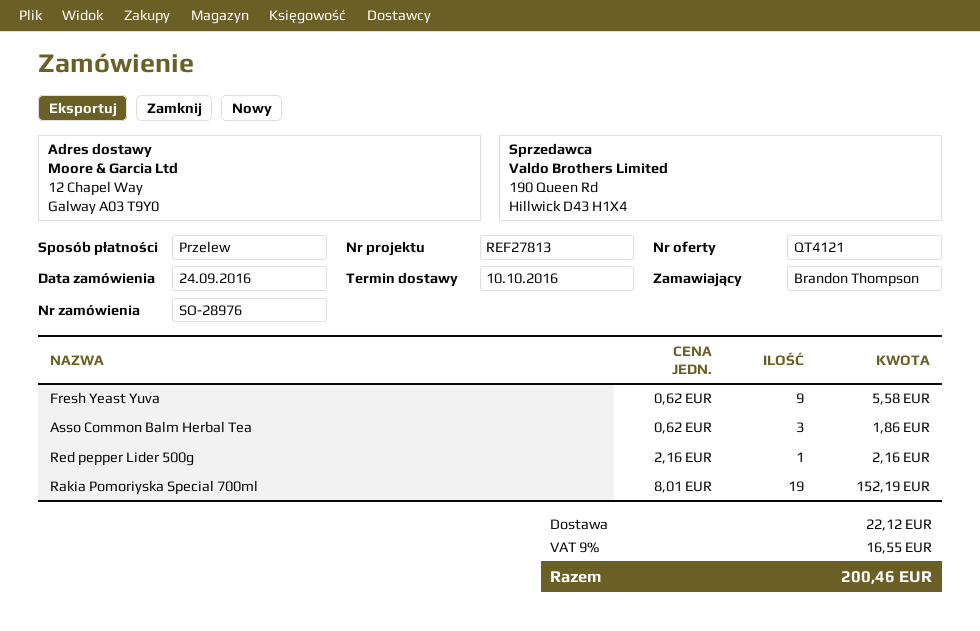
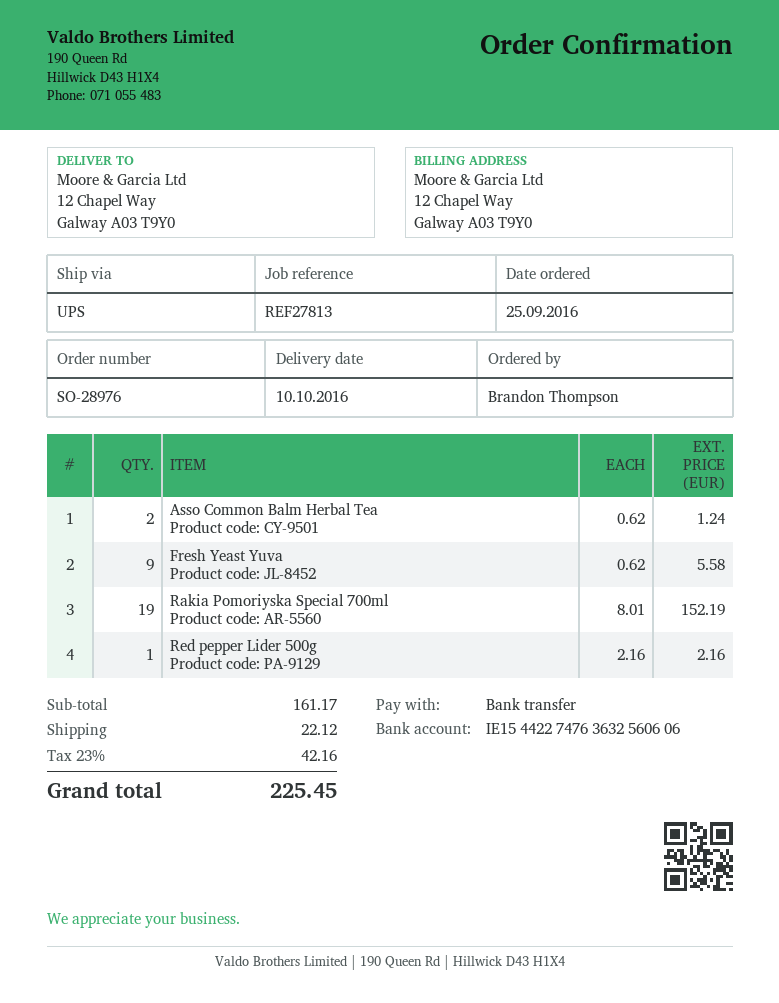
order date: 2016-09-24 -> 2016-09-25
Asso Common Balm Herbal Tea: 3 x 0.62 = 1.86 -> 2 x 0.62 = 1.24
tax: 9% = 16.55 -> 23% = 42.16
total: 200.46 -> 225.45

